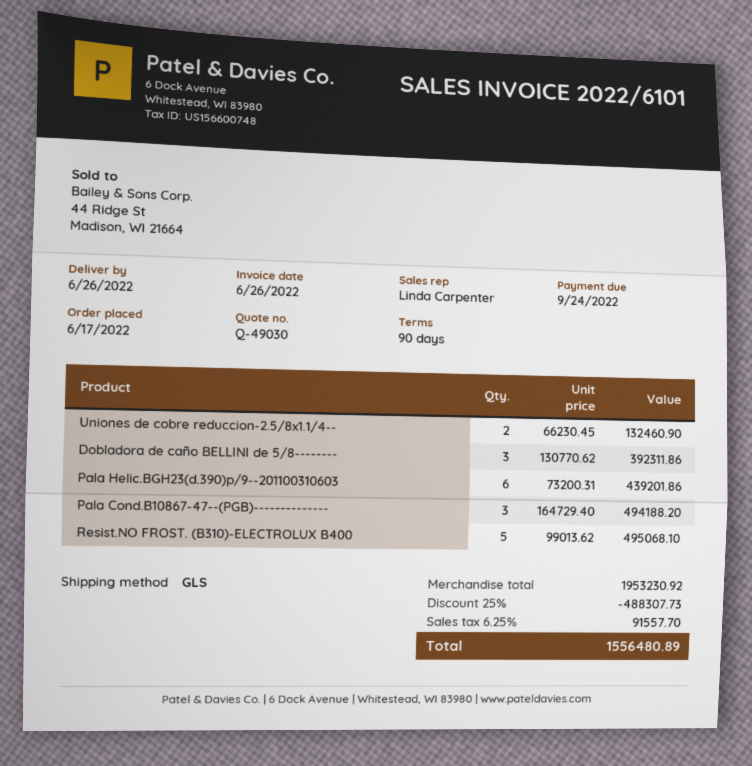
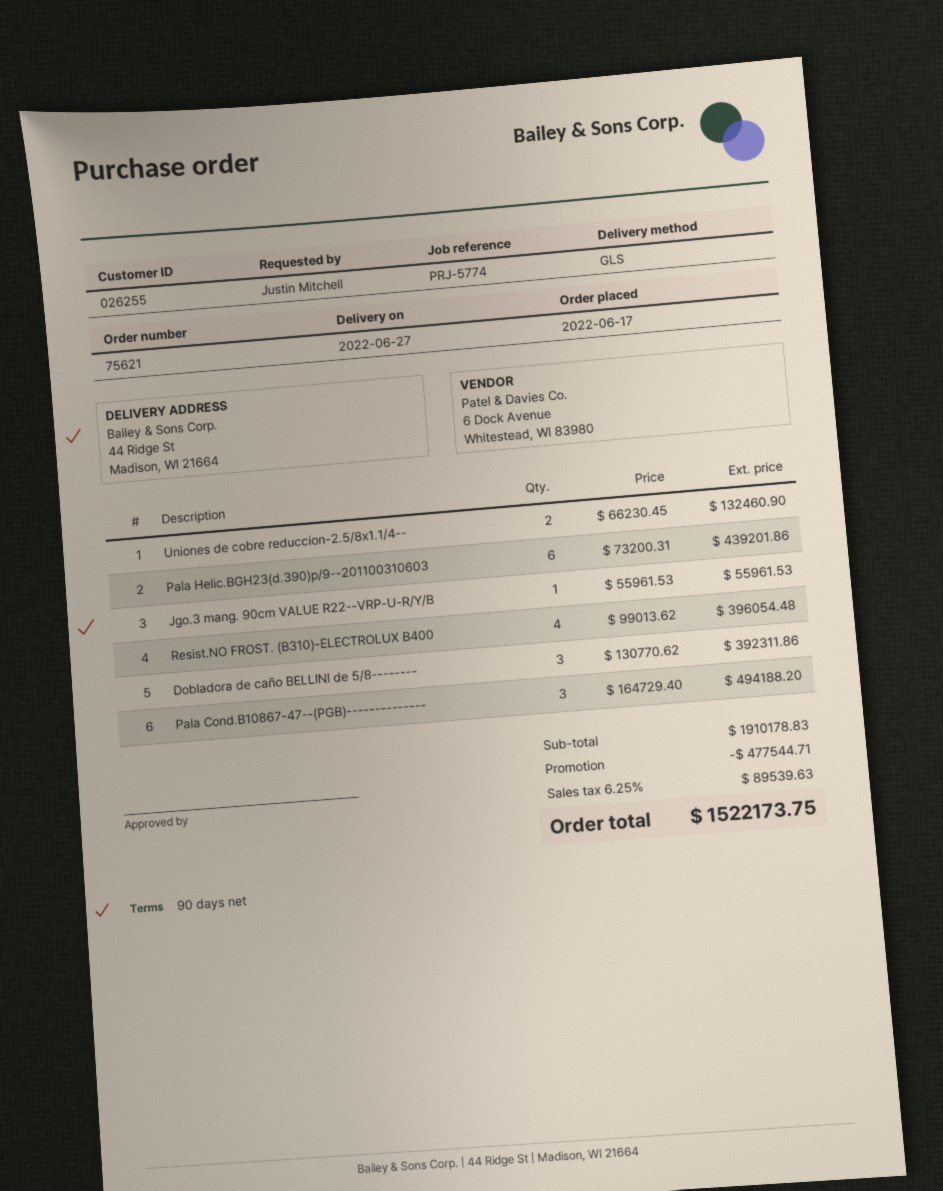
delivery date: 2022-06-26 -> 2022-06-27
Resist.NO FROST. (B310)-ELECTROLUX B400: 5 x 99013.62 = 495068.10 -> 4 x 99013.62 = 396054.48
Jgo.3 mang. 90cm VALUE R22--VRP-U-R/Y/B: none -> 1 x 55961.53 = 55961.53
subtotal: 1953230.92 -> 1910178.83
discount: 488307.73 -> 477544.71
tax: 6.25% = 91557.70 -> 6.25% = 89539.63
total: 1556480.89 -> 1522173.75

